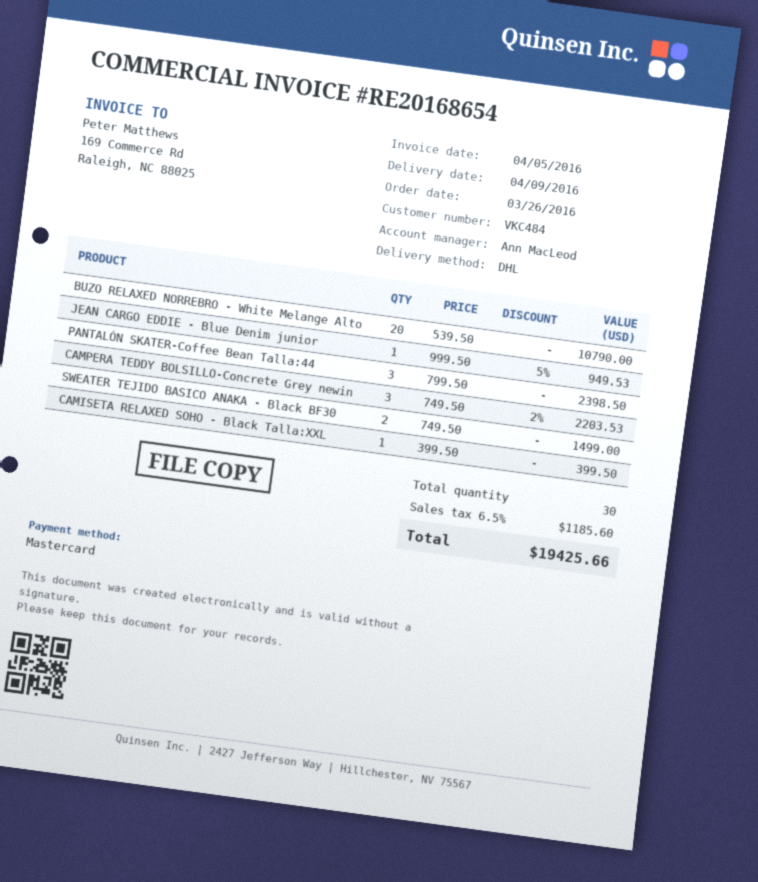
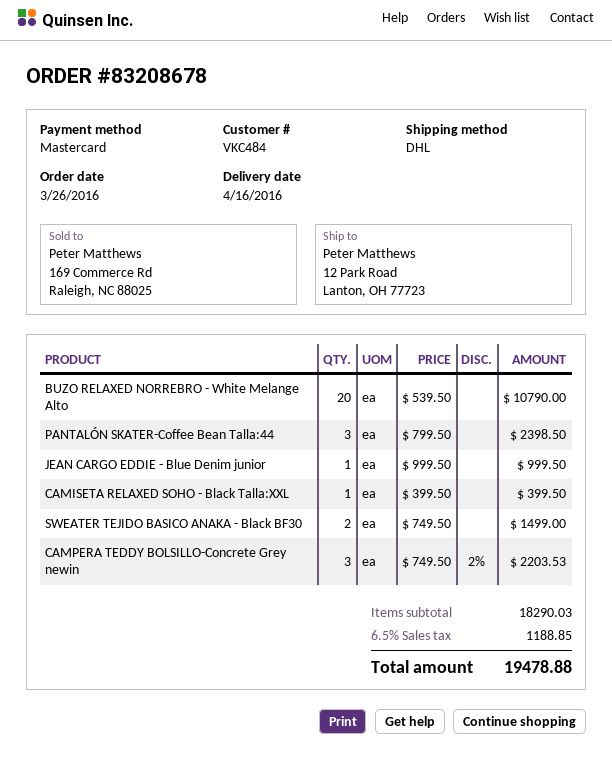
delivery date: 2016-04-09 -> 2016-04-16
JEAN CARGO EDDIE - Blue Denim junior: 1 x 999.50 - 5% = 949.53 -> 1 x 999.50 = 999.50
tax: 6.5% = 1185.60 -> 6.5% = 1188.85
total: 19425.66 -> 19478.88

